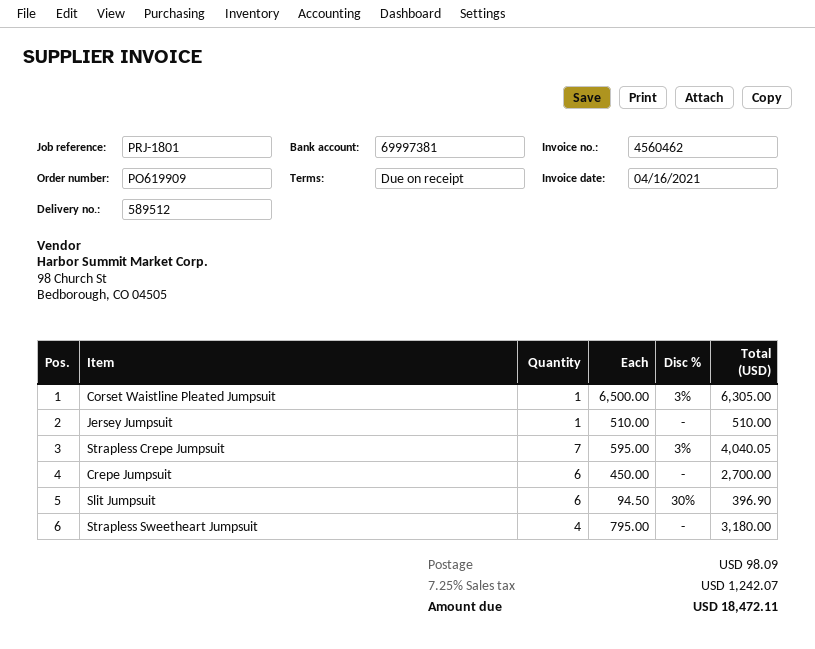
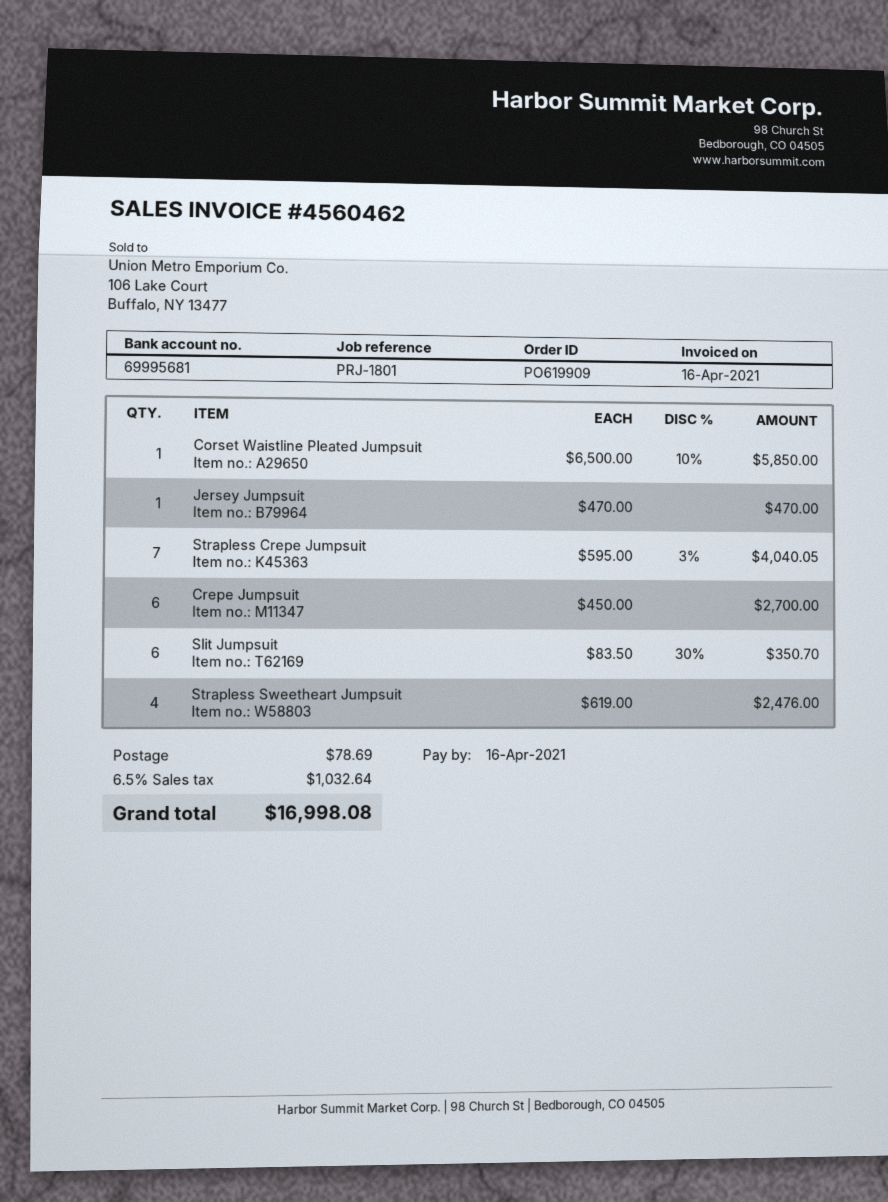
bank account: 69997381 -> 69995681
Corset Waistline Pleated Jumpsuit: 1 x 6500.00 - 3% = 6305.00 -> 1 x 6500.00 - 10% = 5850.00
Jersey Jumpsuit: 1 x 510.00 = 510.00 -> 1 x 470.00 = 470.00
Slit Jumpsuit: 6 x 94.50 - 30% = 396.90 -> 6 x 83.50 - 30% = 350.70
Strapless Sweetheart Jumpsuit: 4 x 795.00 = 3180.00 -> 4 x 619.00 = 2476.00
shipping: 98.09 -> 78.69
tax: 7.25% = 1242.07 -> 6.5% = 1032.64
total: 18472.11 -> 16998.08

